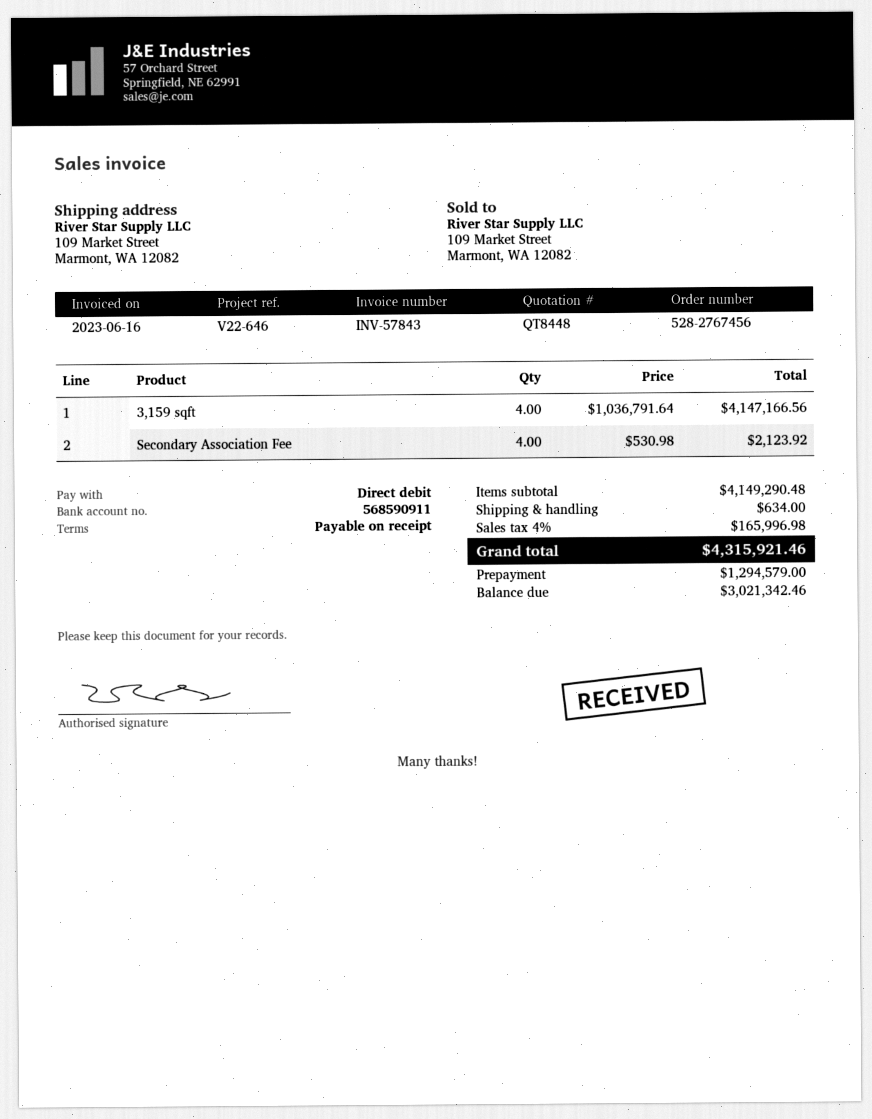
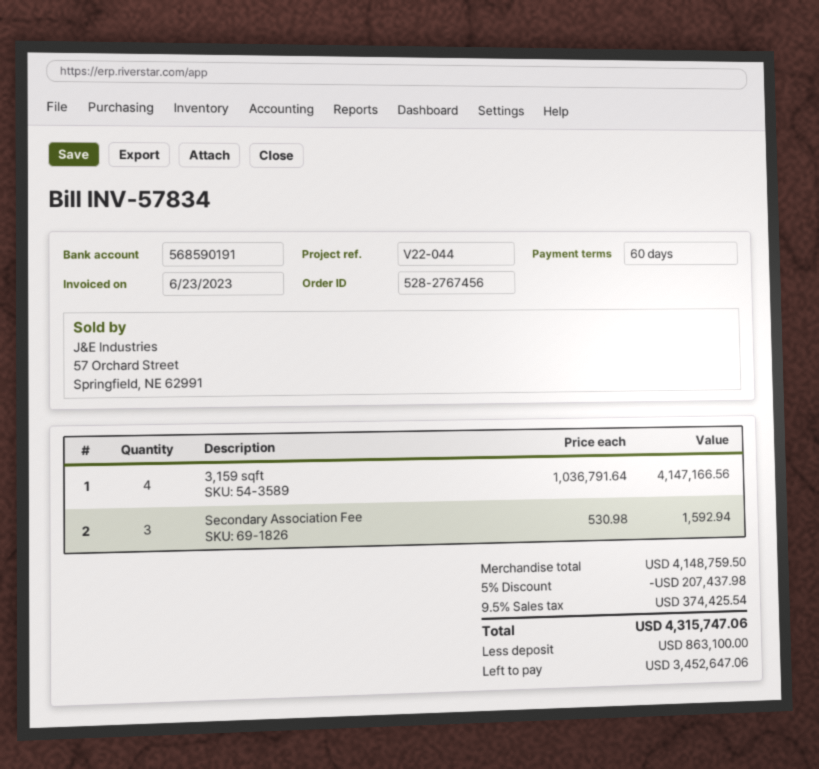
invoice number: INV-57843 -> INV-57834
invoice date: 2023-06-16 -> 2023-06-23
payment terms: on receipt -> 60 days
reference: V22-646 -> V22-044
bank account: 568590911 -> 568590191
Secondary Association Fee: 4 x 530.98 = 2123.92 -> 3 x 530.98 = 1592.94
subtotal: 4149290.48 -> 4148759.50
discount: none -> 5% = 207437.98
shipping: 634.00 -> none
tax: 4% = 165996.98 -> 9.5% = 374425.54
total: 4315921.46 -> 4315747.06
deposit: 1294579.00 -> 863100.00
balance: 3021342.46 -> 3452647.06

